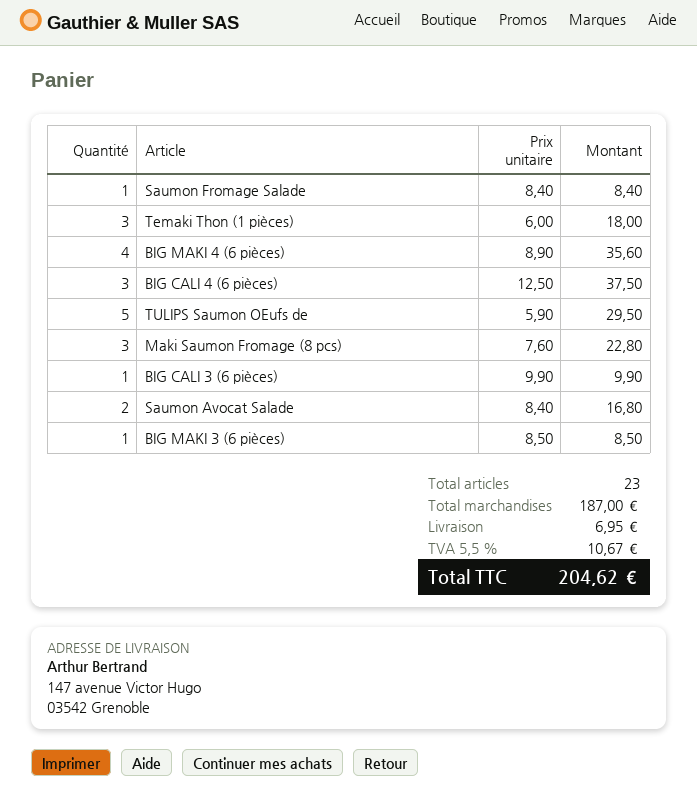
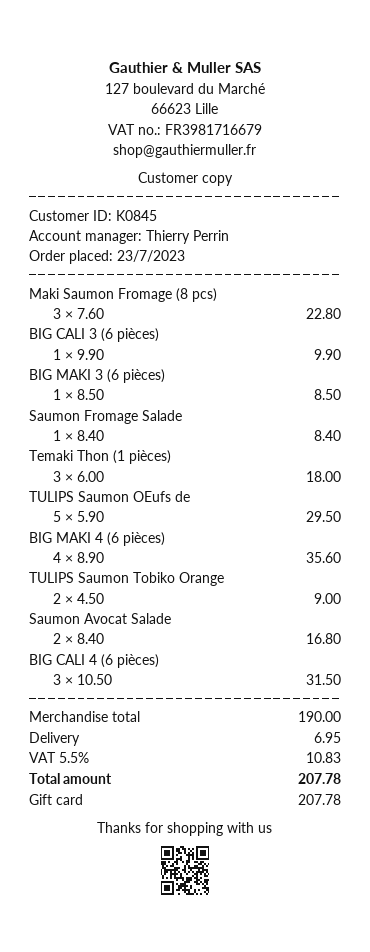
BIG CALI 4 (6 pièces): 3 x 12.50 = 37.50 -> 3 x 10.50 = 31.50
TULIPS Saumon Tobiko Orange: none -> 2 x 4.50 = 9.00
subtotal: 187.00 -> 190.00
tax: 5.5% = 10.67 -> 5.5% = 10.83
total: 204.62 -> 207.78

